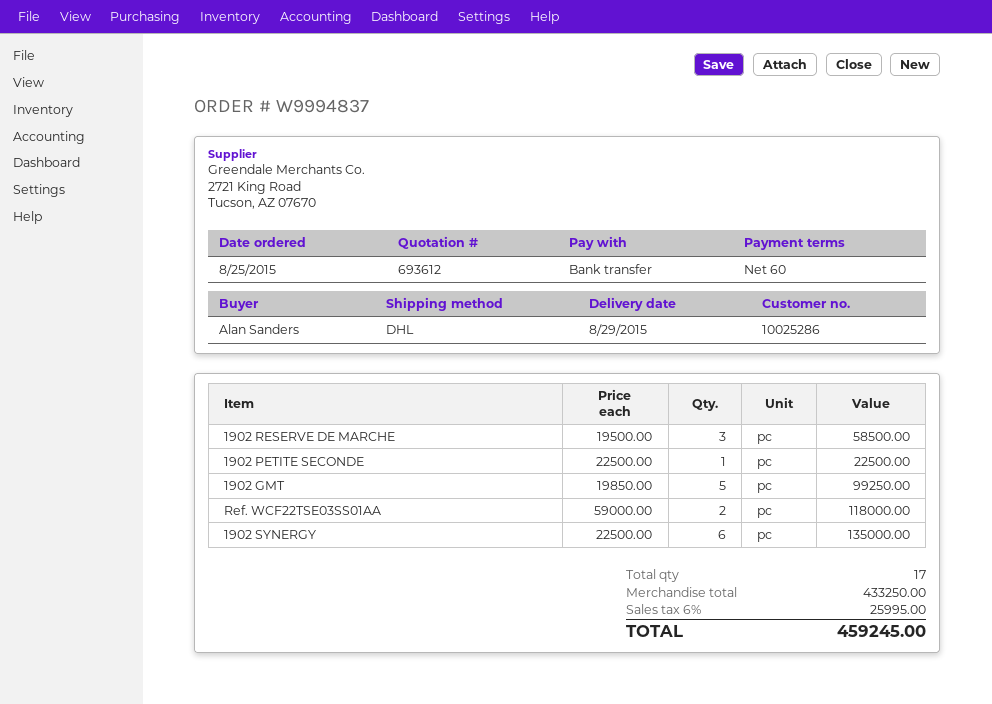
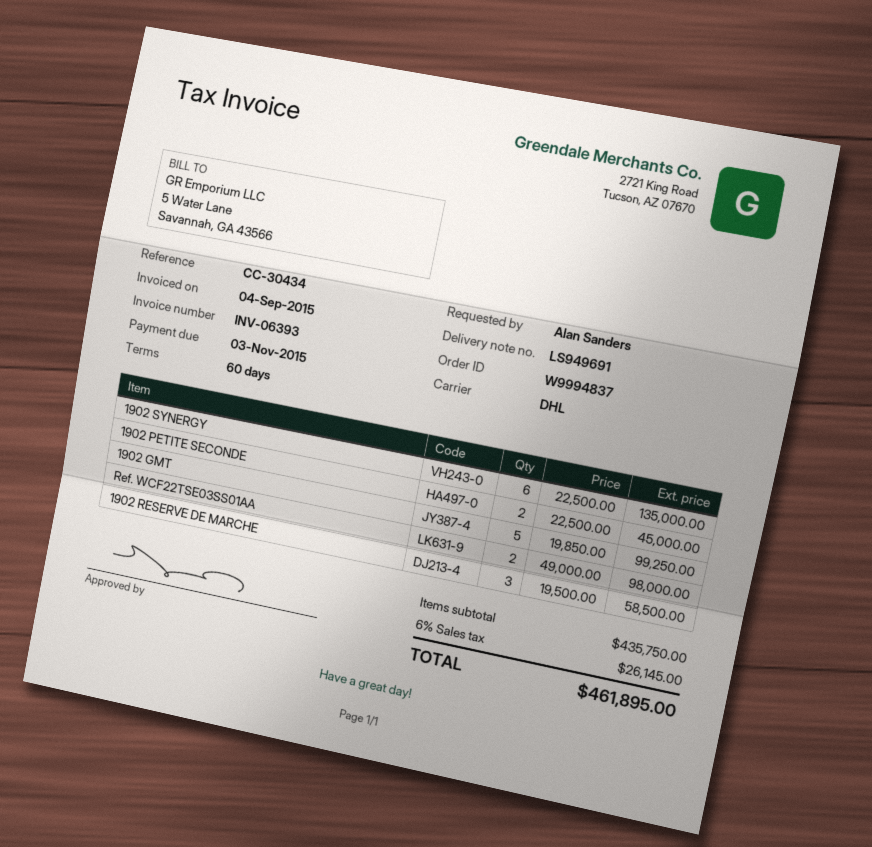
1902 PETITE SECONDE: 1 x 22500.00 = 22500.00 -> 2 x 22500.00 = 45000.00
Ref. WCF22TSE03SS01AA: 2 x 59000.00 = 118000.00 -> 2 x 49000.00 = 98000.00
subtotal: 433250.00 -> 435750.00
tax: 6% = 25995.00 -> 6% = 26145.00
total: 459245.00 -> 461895.00

